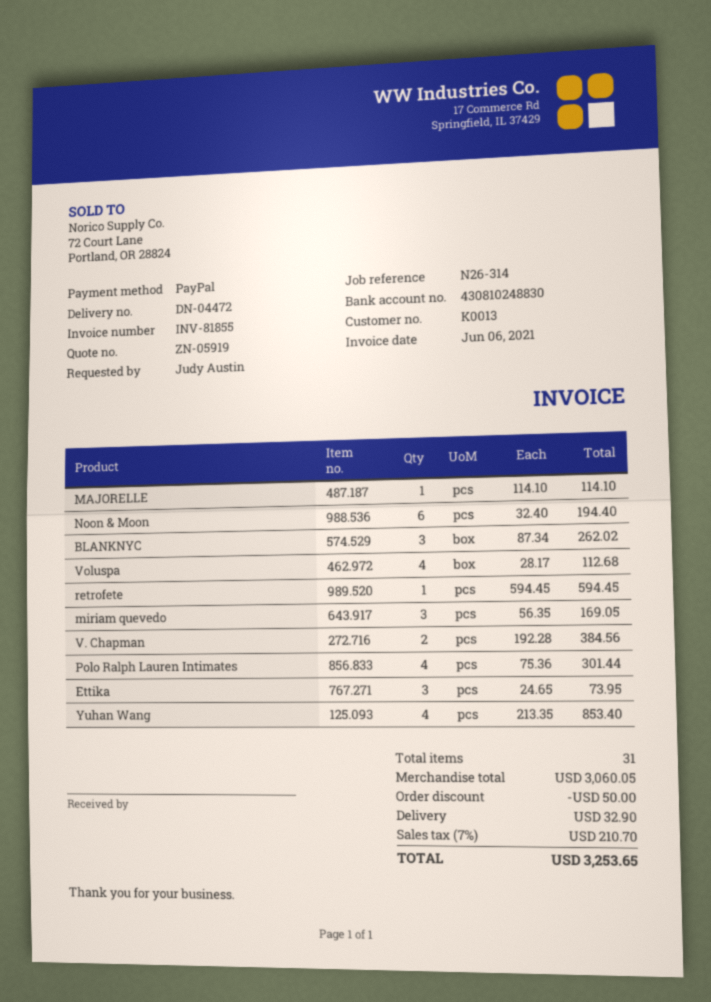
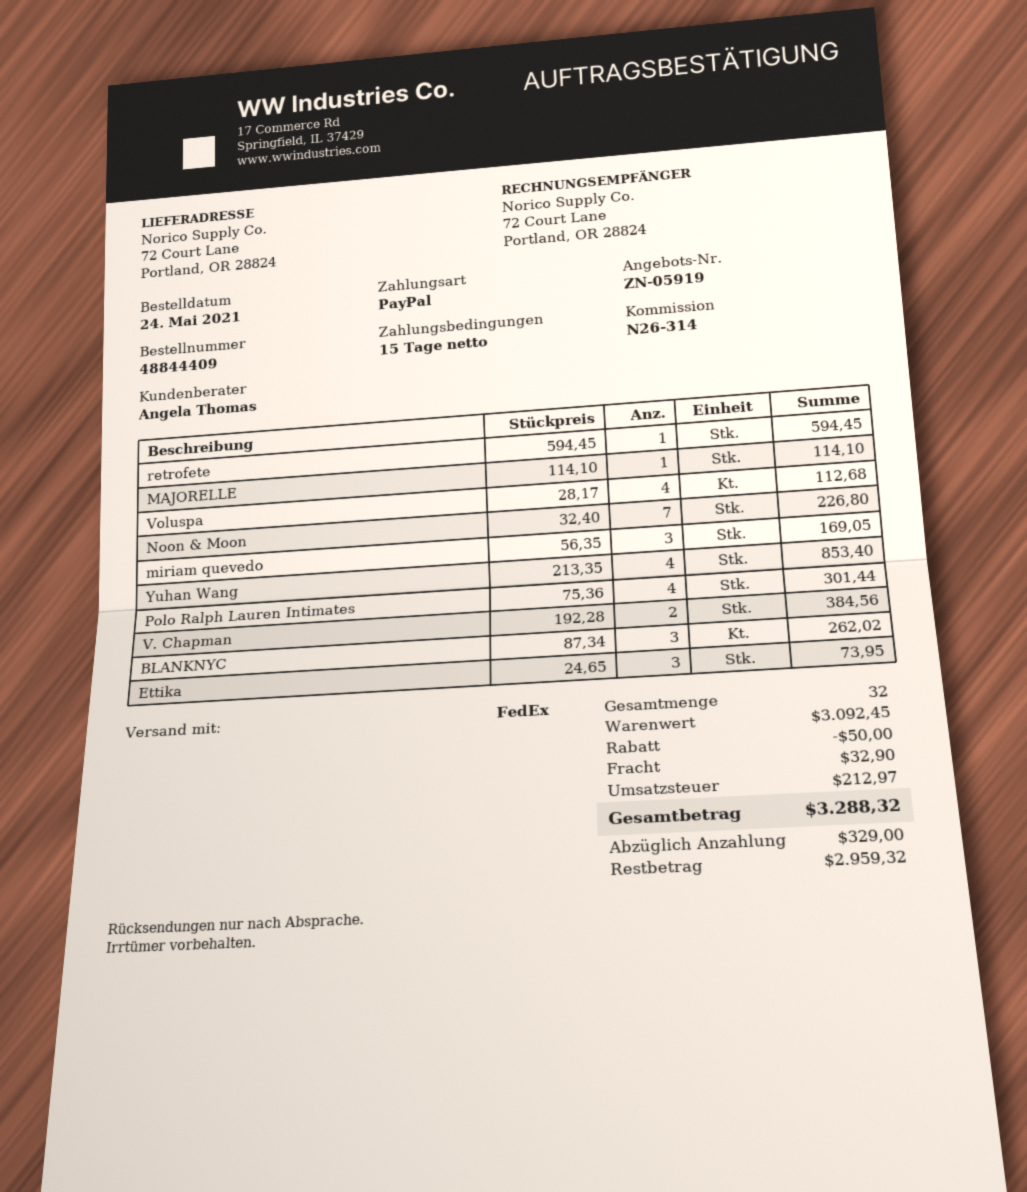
Noon & Moon: 6 x 32.40 = 194.40 -> 7 x 32.40 = 226.80
total quantity: 31 -> 32
subtotal: 3060.05 -> 3092.45
tax: 210.70 -> 212.97
total: 3253.65 -> 3288.32

